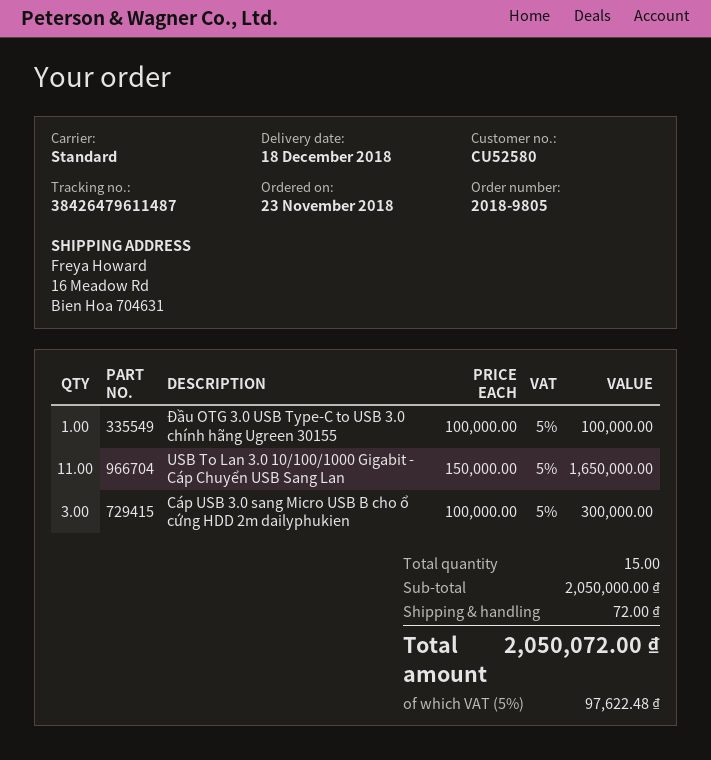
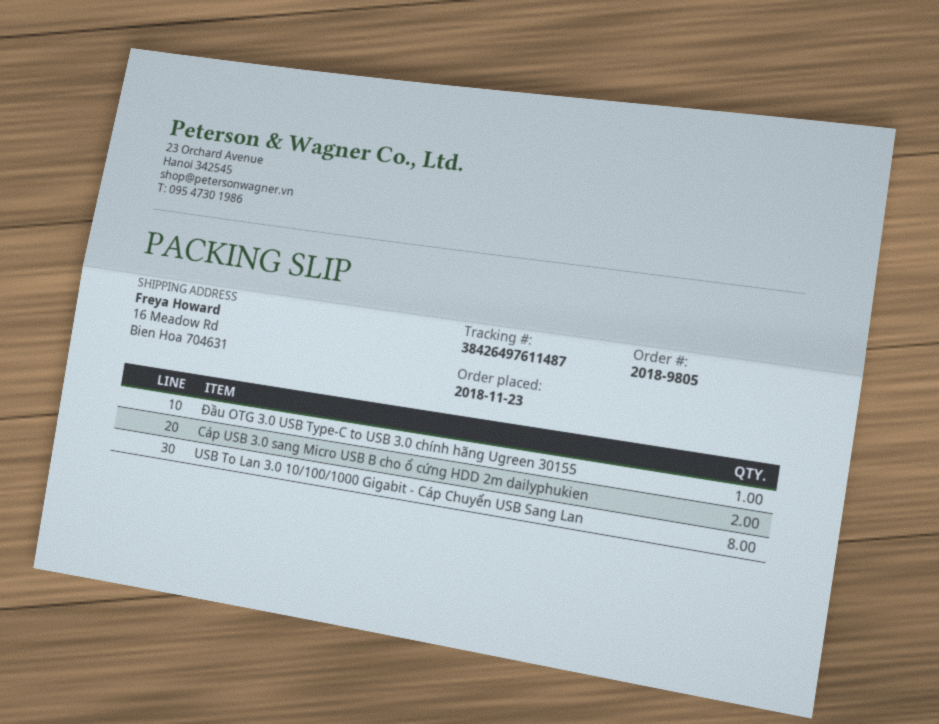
tracking number: 38426479611487 -> 38426497611487
USB To Lan 3.0 10/100/1000 Gigabit - Cáp Chuyển USB Sang Lan: 11 -> 8
Cáp USB 3.0 sang Micro USB B cho ổ cứng HDD 2m dailyphukien: 3 -> 2

